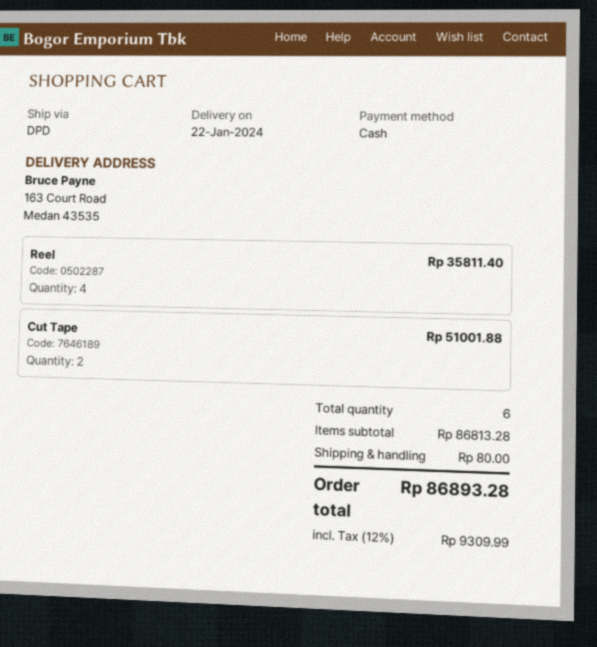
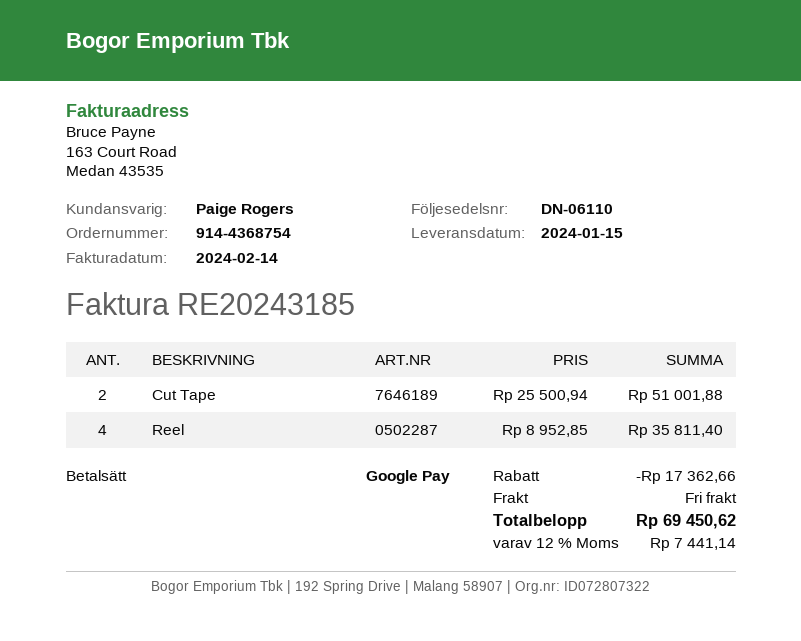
delivery date: 2024-01-22 -> 2024-01-15
payment method: cash -> Google Pay
discount: none -> 17362.66
shipping: 80.00 -> 0.00
tax: 12% = 9309.99 -> 12% = 7441.14
total: 86893.28 -> 69450.62

